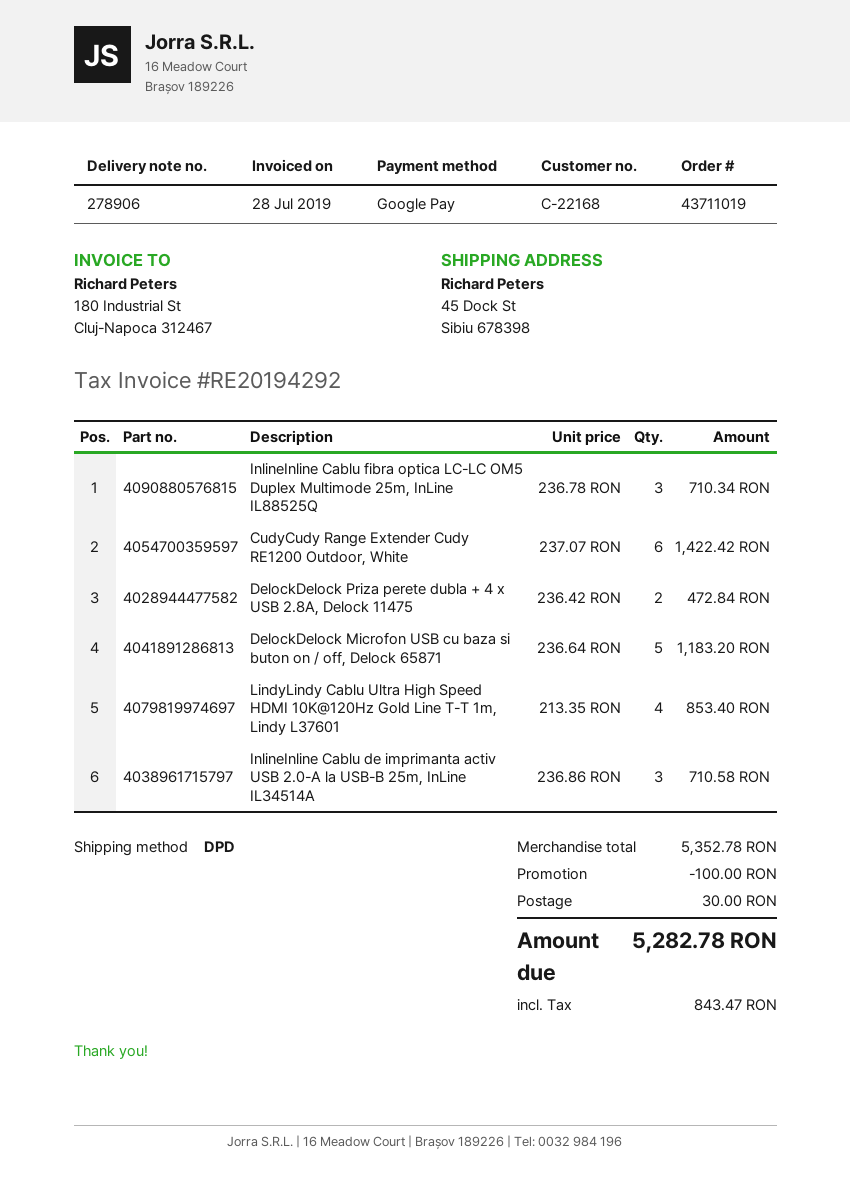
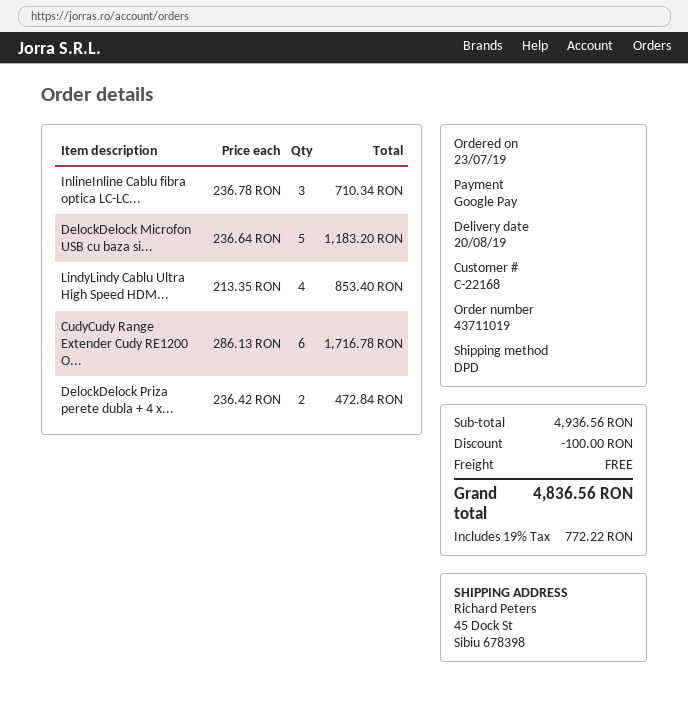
CudyCudy Range Extender Cudy RE1200 Outdoor, White: 6 x 237.07 = 1422.42 -> 6 x 286.13 = 1716.78
InlineInline Cablu de imprimanta activ USB 2.0-A la USB-B 25m, InLine IL34514A: 3 x 236.86 = 710.58 -> none
subtotal: 5352.78 -> 4936.56
shipping: 30.00 -> 0.00
tax: 843.47 -> 772.22
total: 5282.78 -> 4836.56

